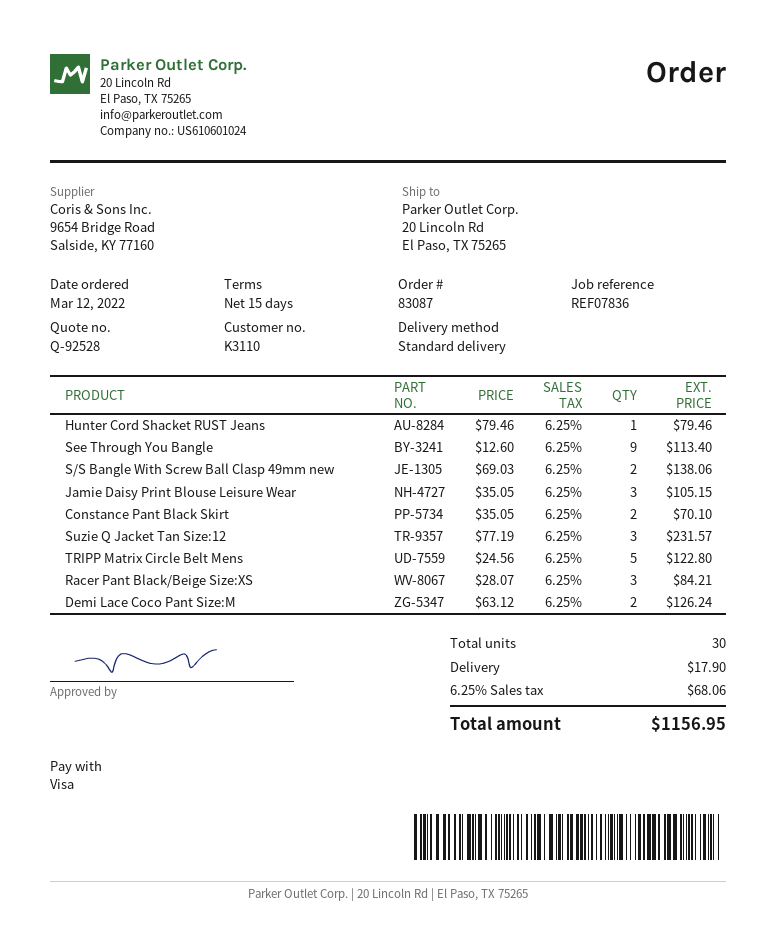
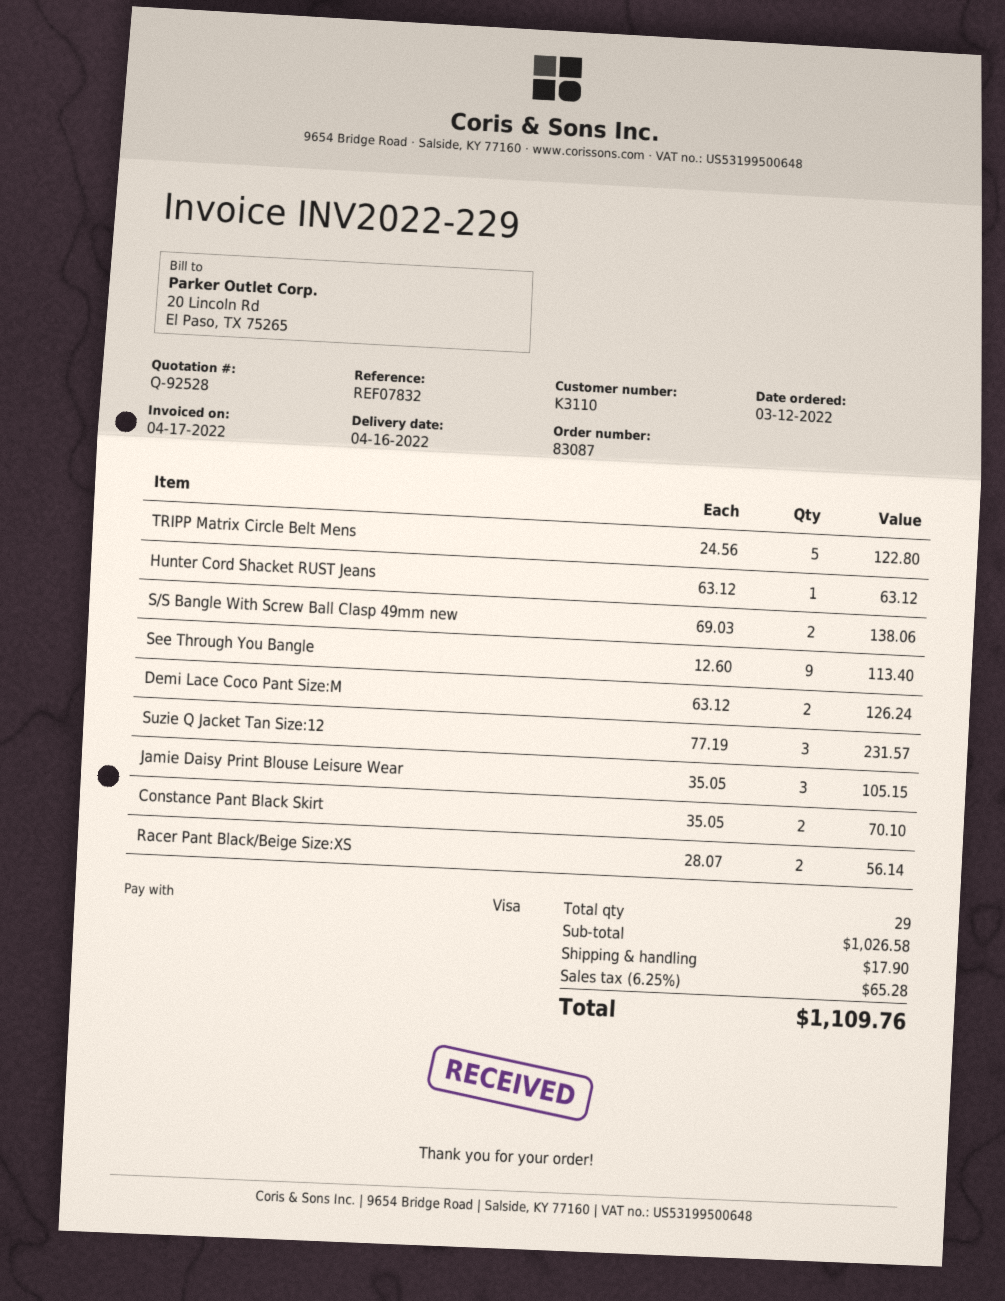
reference: REF07836 -> REF07832
Hunter Cord Shacket RUST Jeans: 1 x 79.46 = 79.46 -> 1 x 63.12 = 63.12
Racer Pant Black/Beige Size:XS: 3 x 28.07 = 84.21 -> 2 x 28.07 = 56.14
total quantity: 30 -> 29
tax: 6.25% = 68.06 -> 6.25% = 65.28
total: 1156.95 -> 1109.76

